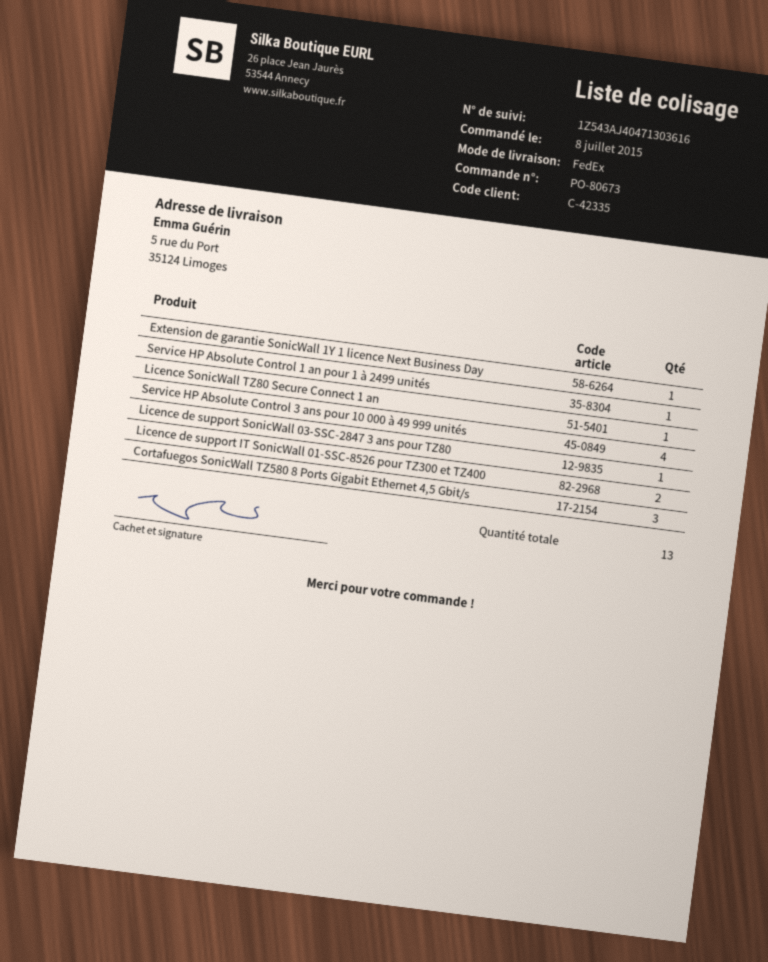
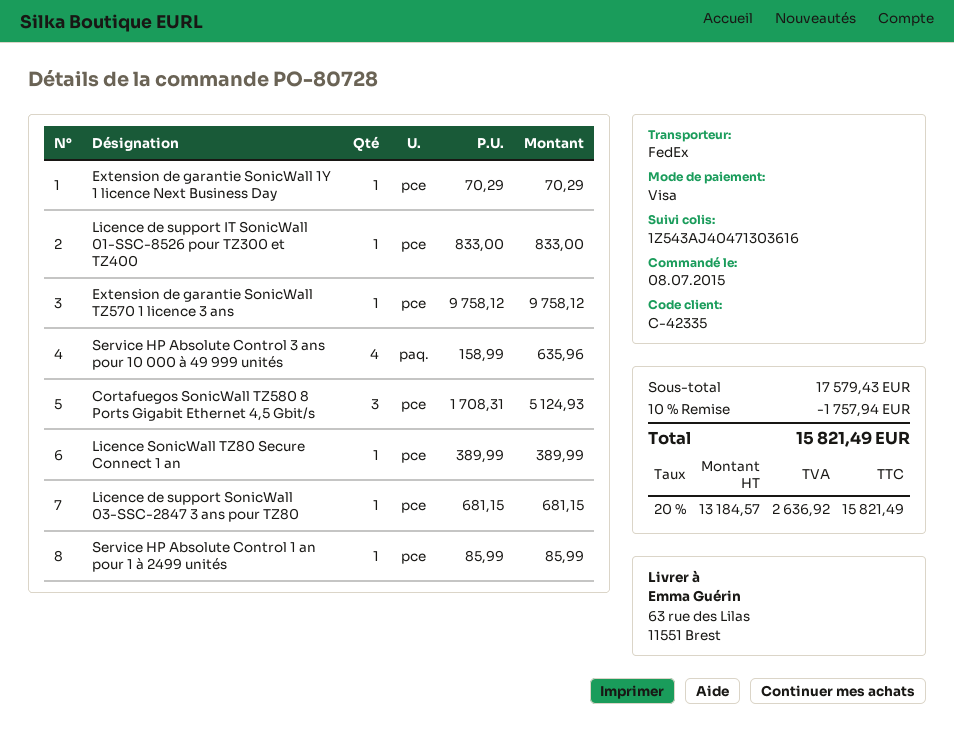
order number: PO-80673 -> PO-80728
ship to: 5 rue du Port, 35124 Limoges -> 63 rue des Lilas, 11551 Brest
Licence de support IT SonicWall 01-SSC-8526 pour TZ300 et TZ400: 2 -> 1
Extension de garantie SonicWall TZ570 1 licence 3 ans: none -> 1

